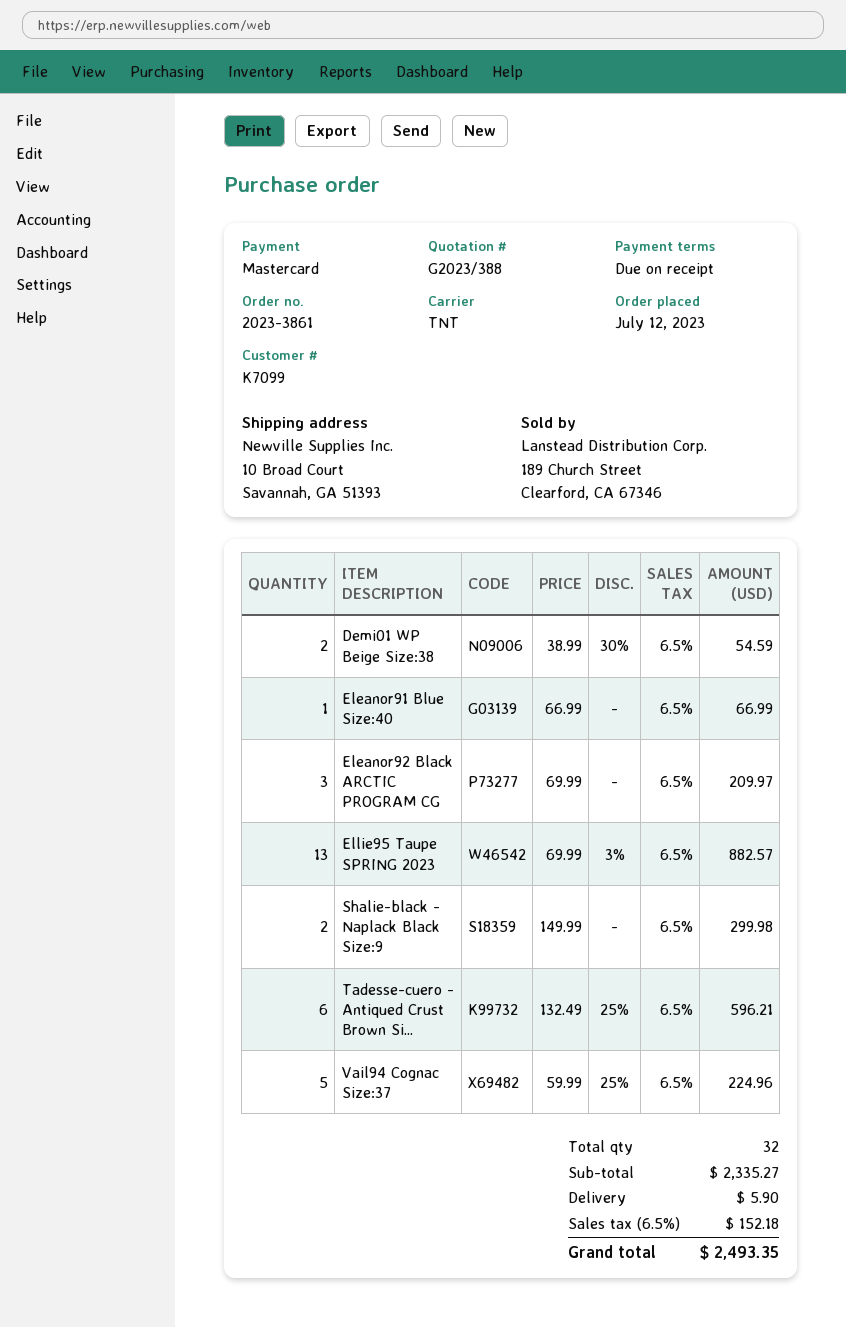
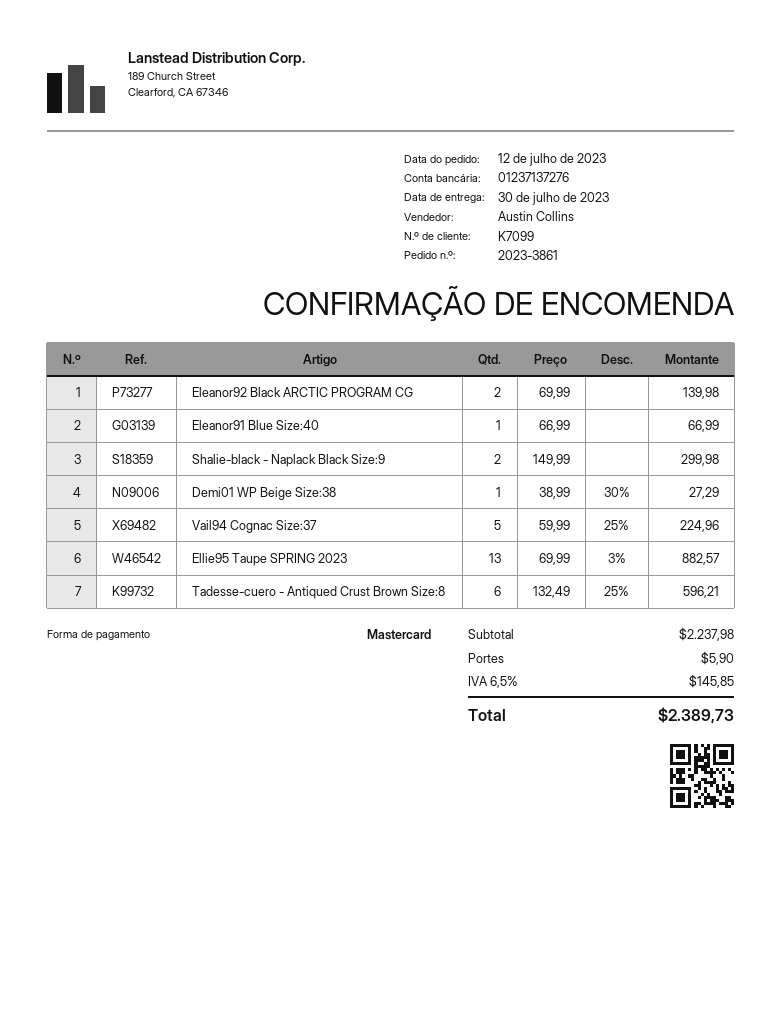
Demi01 WP Beige Size:38: 2 x 38.99 - 30% = 54.59 -> 1 x 38.99 - 30% = 27.29
Eleanor92 Black ARCTIC PROGRAM CG: 3 x 69.99 = 209.97 -> 2 x 69.99 = 139.98
subtotal: 2335.27 -> 2237.98
tax: 6.5% = 152.18 -> 6.5% = 145.85
total: 2493.35 -> 2389.73

